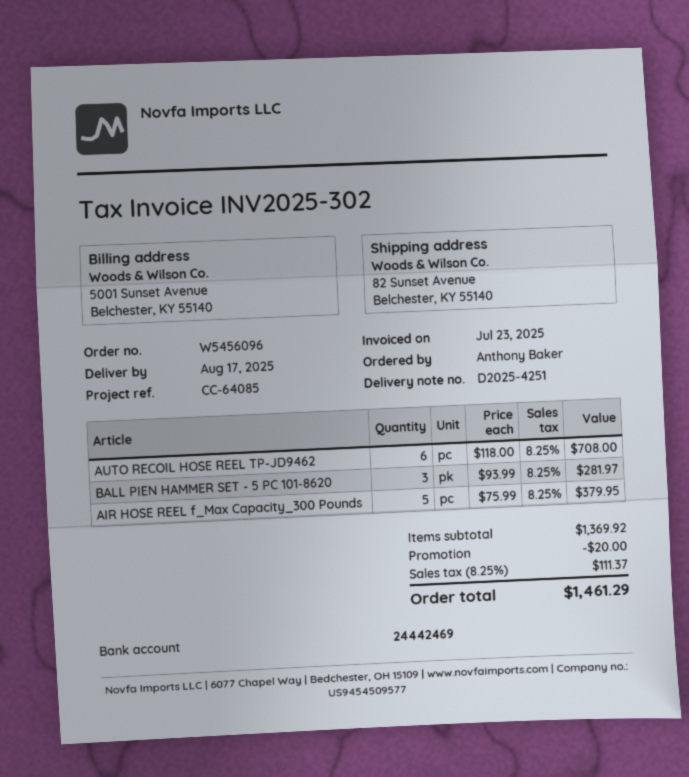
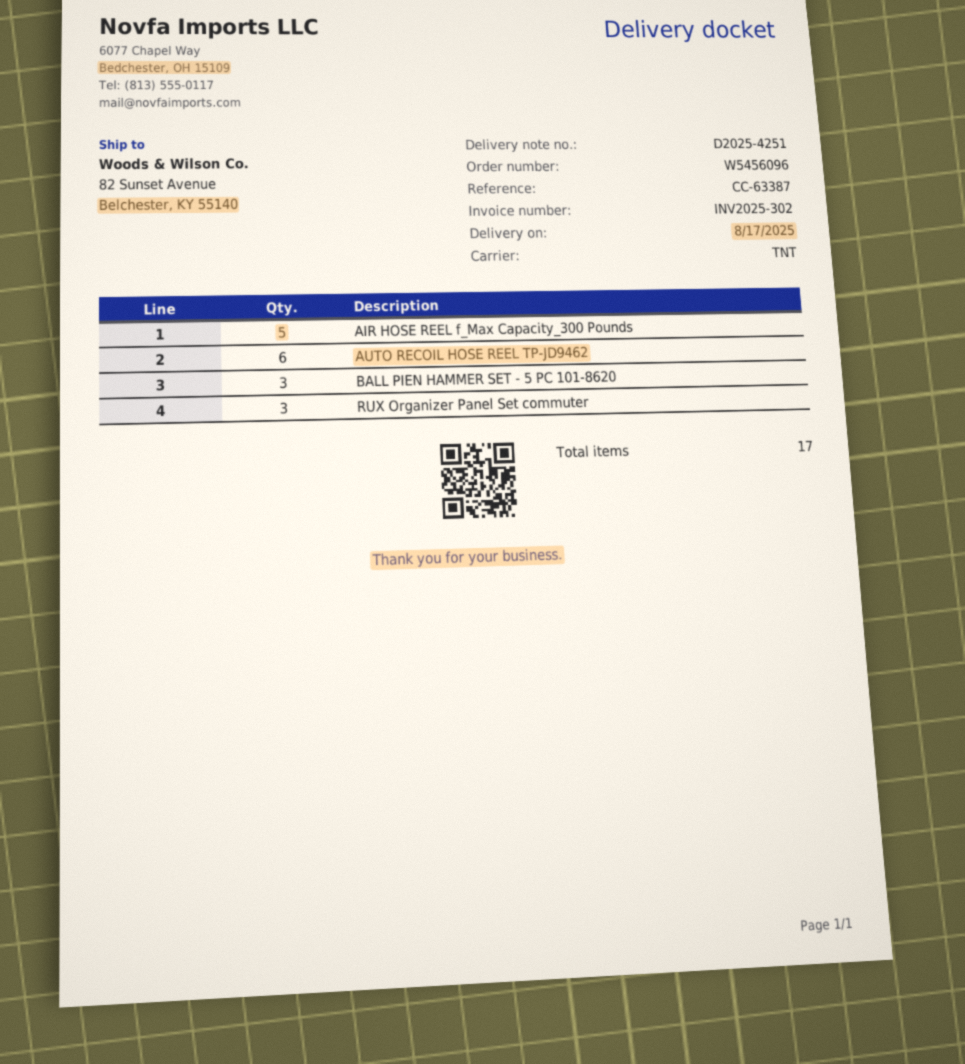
reference: CC-64085 -> CC-63387
RUX Organizer Panel Set commuter: none -> 3

